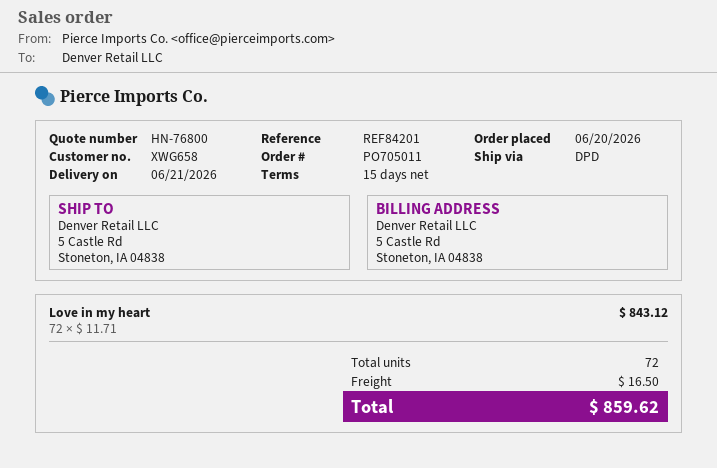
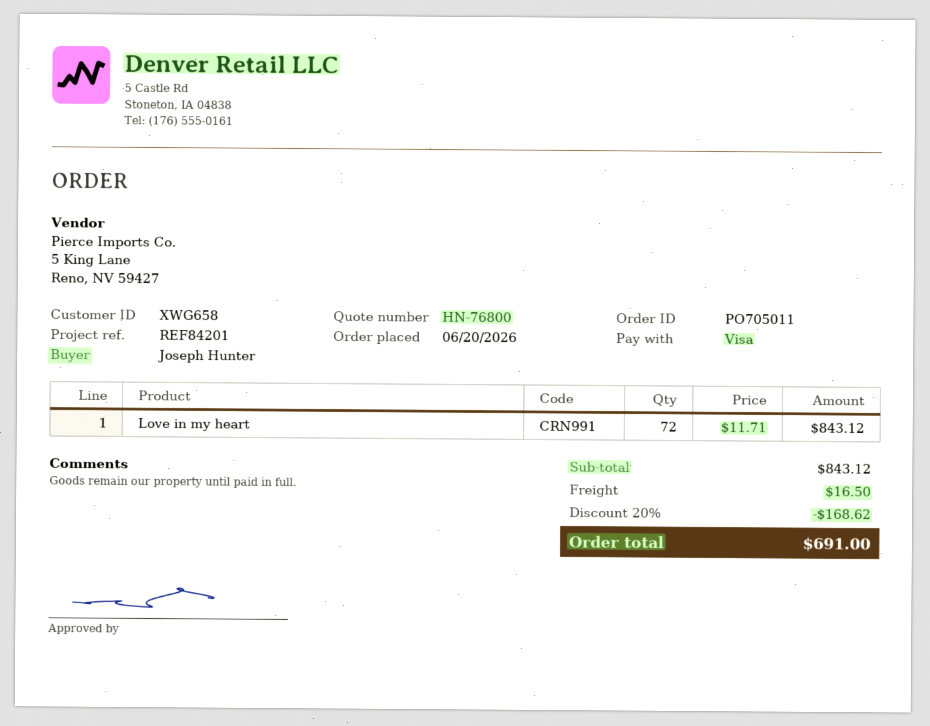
discount: none -> 20% = 168.62
total: 859.62 -> 691.00

